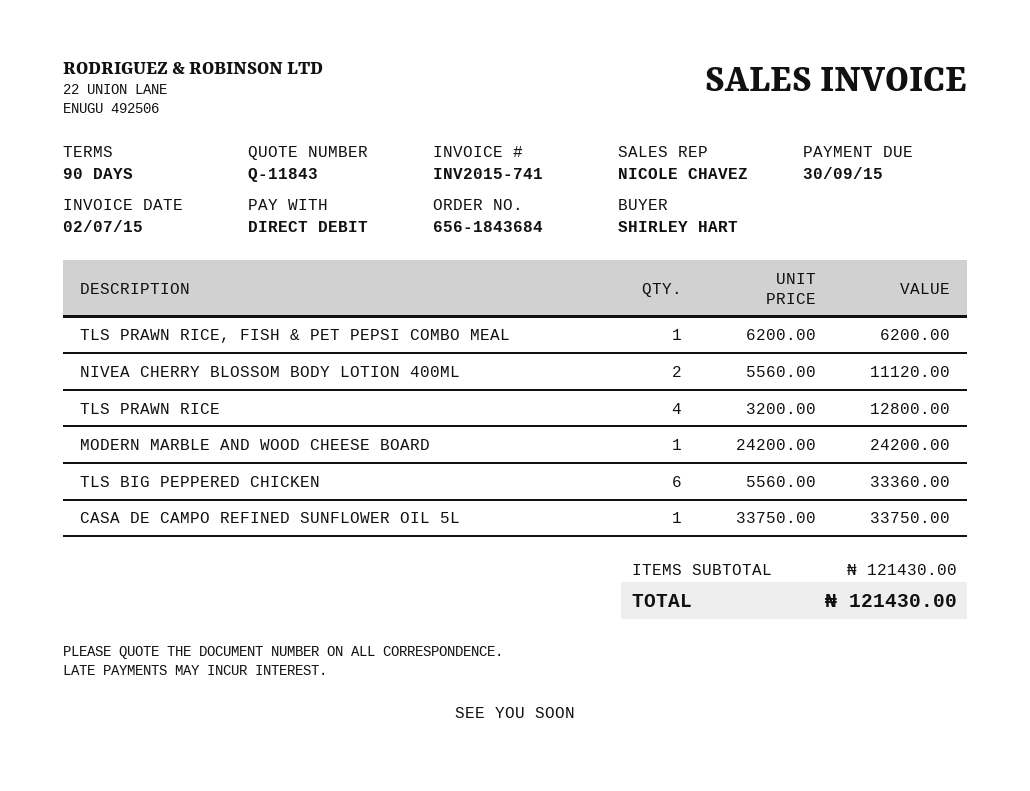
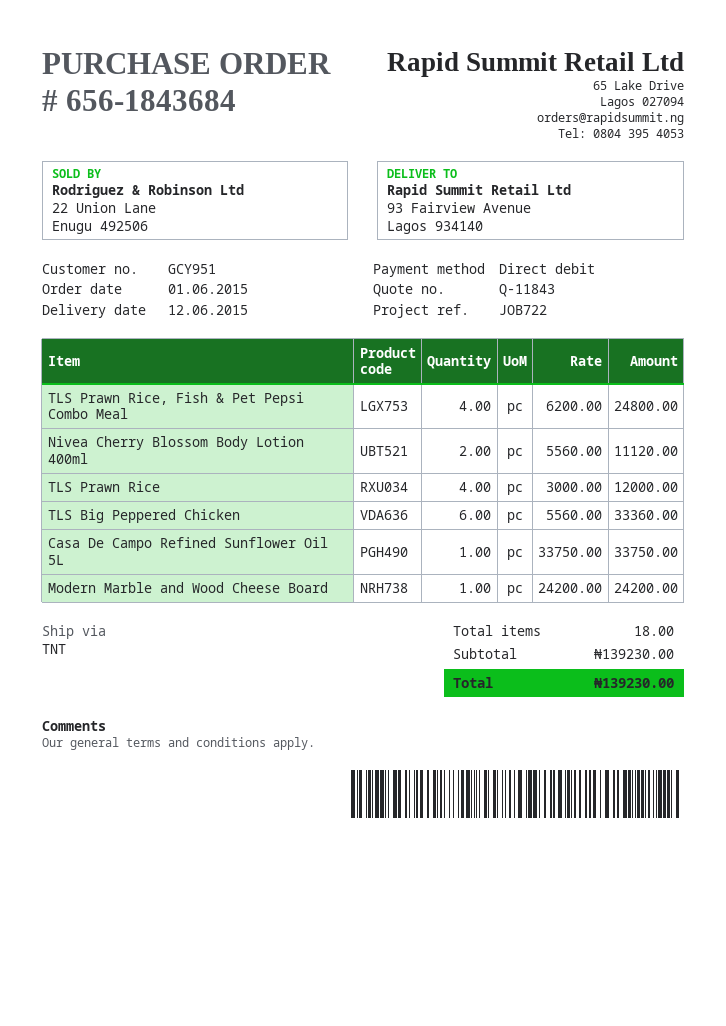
TLS PRAWN RICE, FISH & PET PEPSI COMBO MEAL: 1 x 6200.00 = 6200.00 -> 4 x 6200.00 = 24800.00
TLS PRAWN RICE: 4 x 3200.00 = 12800.00 -> 4 x 3000.00 = 12000.00
subtotal: 121430.00 -> 139230.00
total: 121430.00 -> 139230.00

